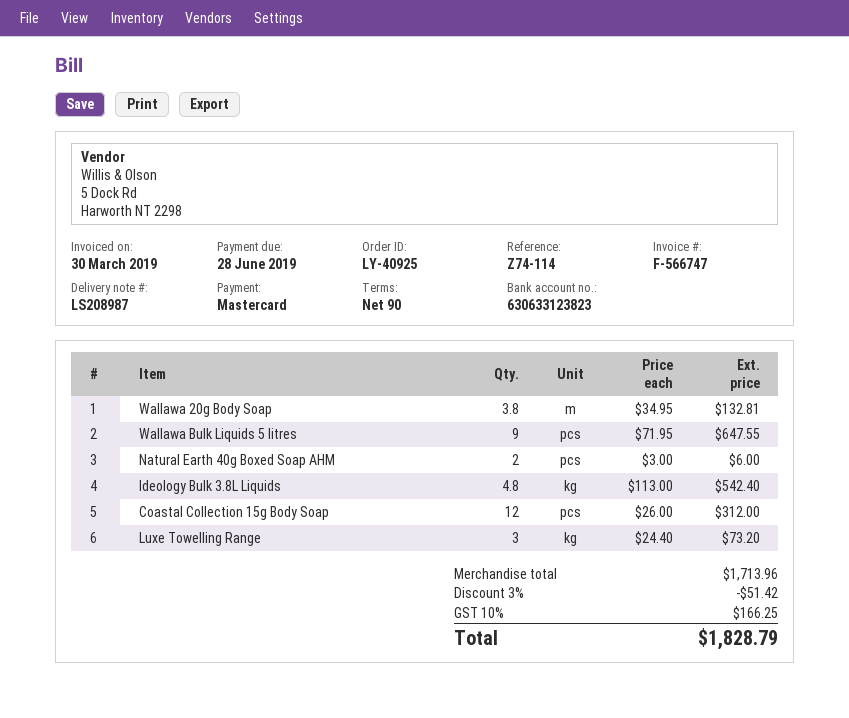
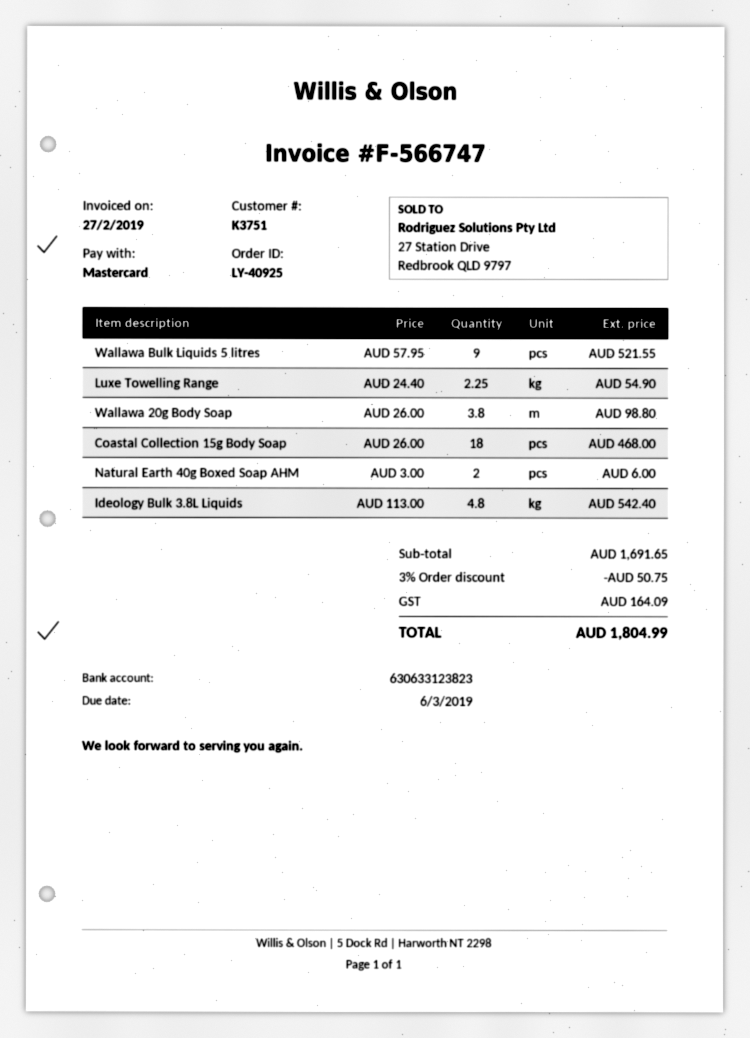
invoice date: 2019-03-30 -> 2019-02-27
due date: 2019-06-28 -> 2019-03-06
Wallawa 20g Body Soap: 3.8 x 34.95 = 132.81 -> 3.8 x 26.00 = 98.80
Wallawa Bulk Liquids 5 litres: 9 x 71.95 = 647.55 -> 9 x 57.95 = 521.55
Coastal Collection 15g Body Soap: 12 x 26.00 = 312.00 -> 18 x 26.00 = 468.00
Luxe Towelling Range: 3 x 24.40 = 73.20 -> 2.25 x 24.40 = 54.90
subtotal: 1713.96 -> 1691.65
discount: 3% = 51.42 -> 3% = 50.75
tax: 166.25 -> 164.09
total: 1828.79 -> 1804.99

